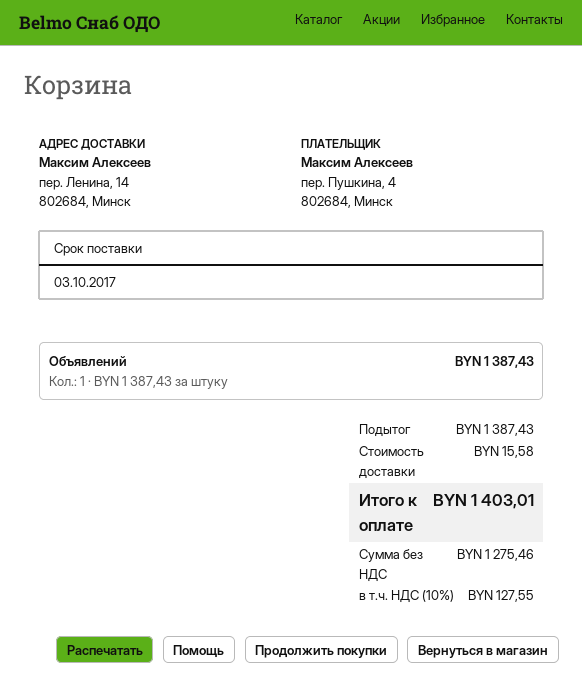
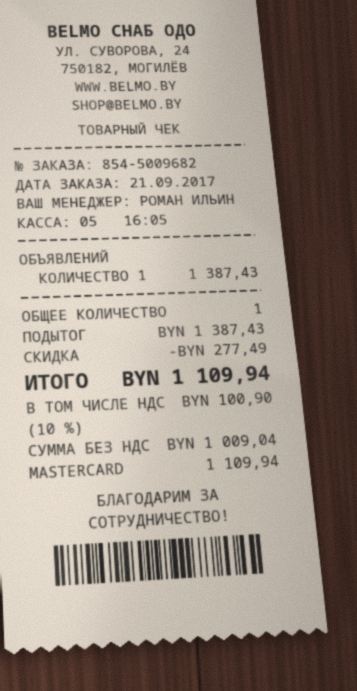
discount: none -> 277.49
shipping: 15.58 -> none
net: 1275.46 -> 1009.04
tax: 10% = 127.55 -> 10% = 100.90
total: 1403.01 -> 1109.94

